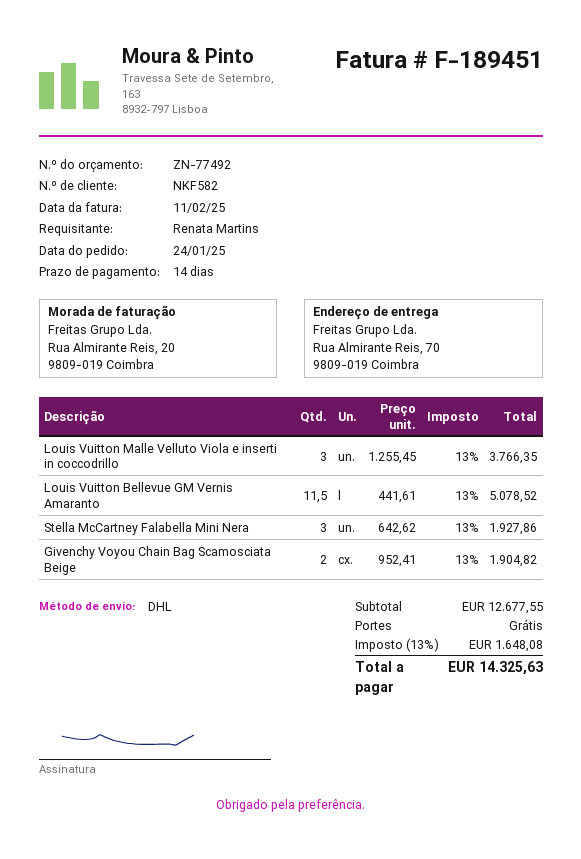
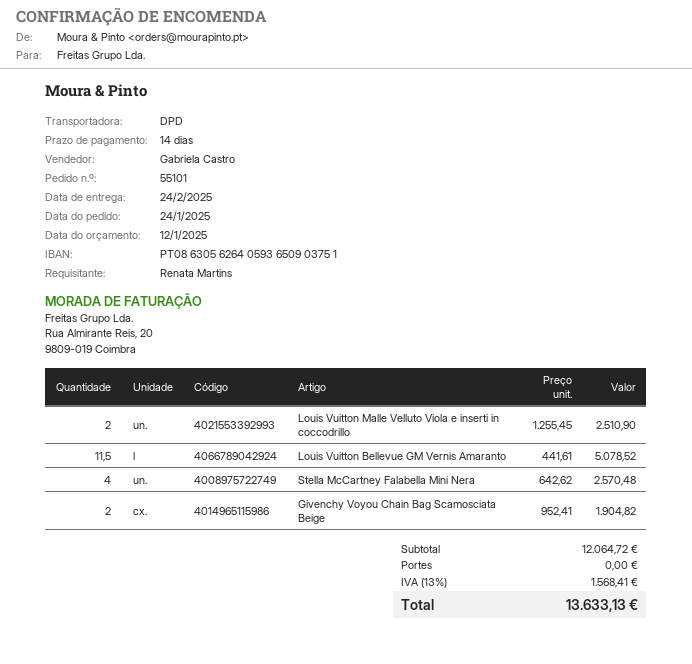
shipping method: DHL -> DPD
Louis Vuitton Malle Velluto Viola e inserti in coccodrillo: 3 x 1255.45 = 3766.35 -> 2 x 1255.45 = 2510.90
Stella McCartney Falabella Mini Nera: 3 x 642.62 = 1927.86 -> 4 x 642.62 = 2570.48
subtotal: 12677.55 -> 12064.72
tax: 13% = 1648.08 -> 13% = 1568.41
total: 14325.63 -> 13633.13

